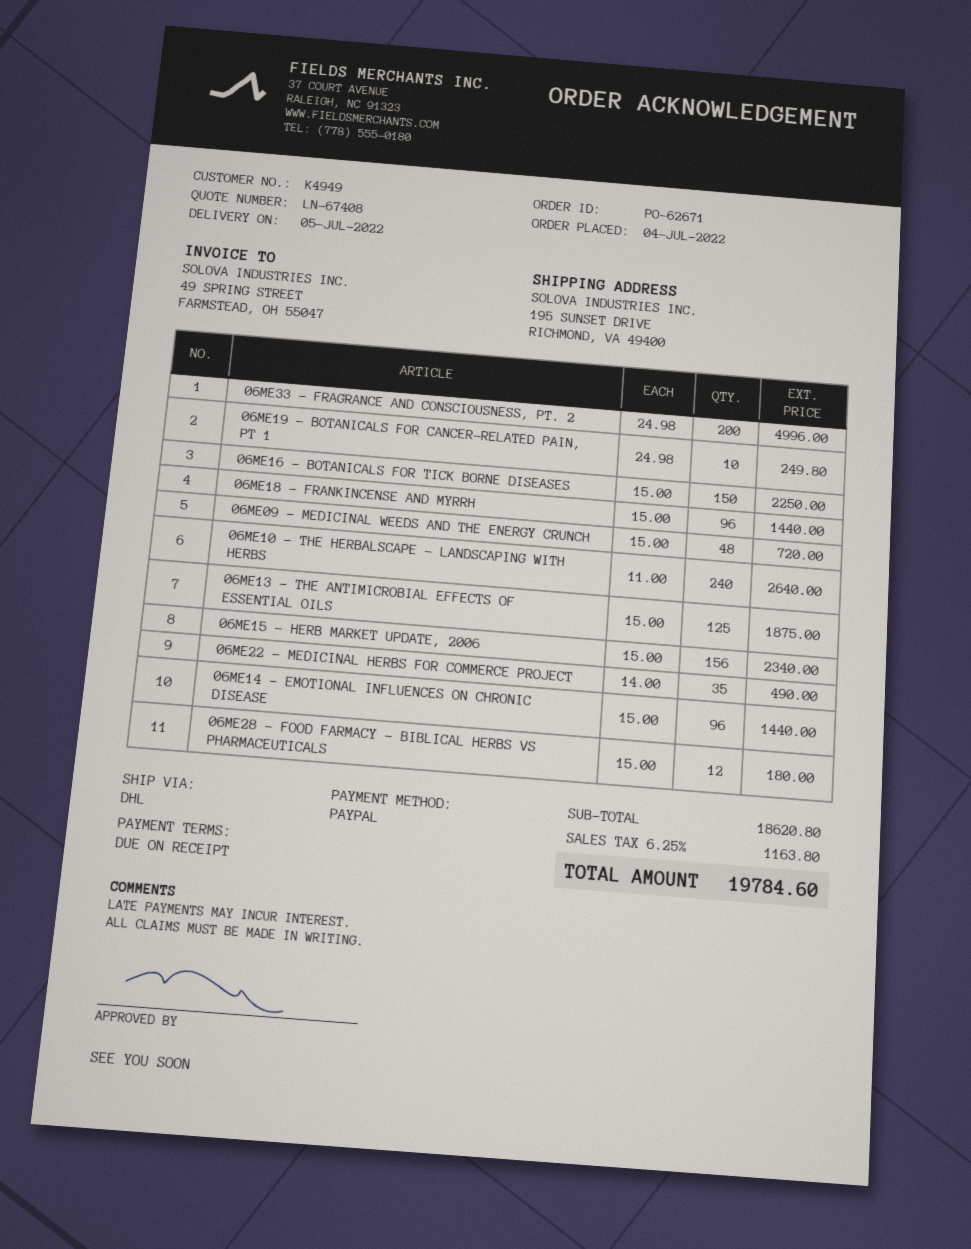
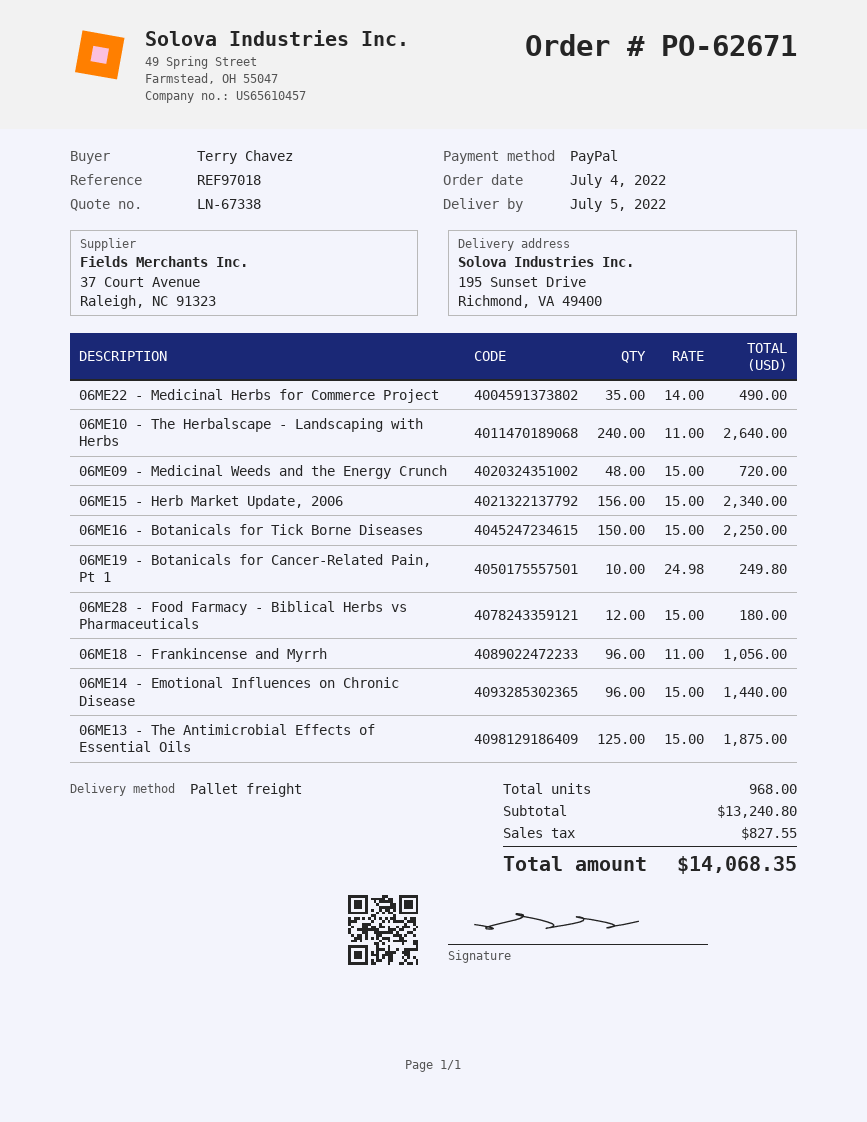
quote number: LN-67408 -> LN-67338
shipping method: DHL -> pallet freight
06ME33 - FRAGRANCE AND CONSCIOUSNESS, PT. 2: 200 x 24.98 = 4996.00 -> none
06ME18 - FRANKINCENSE AND MYRRH: 96 x 15.00 = 1440.00 -> 96 x 11.00 = 1056.00
subtotal: 18620.80 -> 13240.80
tax: 1163.80 -> 827.55
total: 19784.60 -> 14068.35

